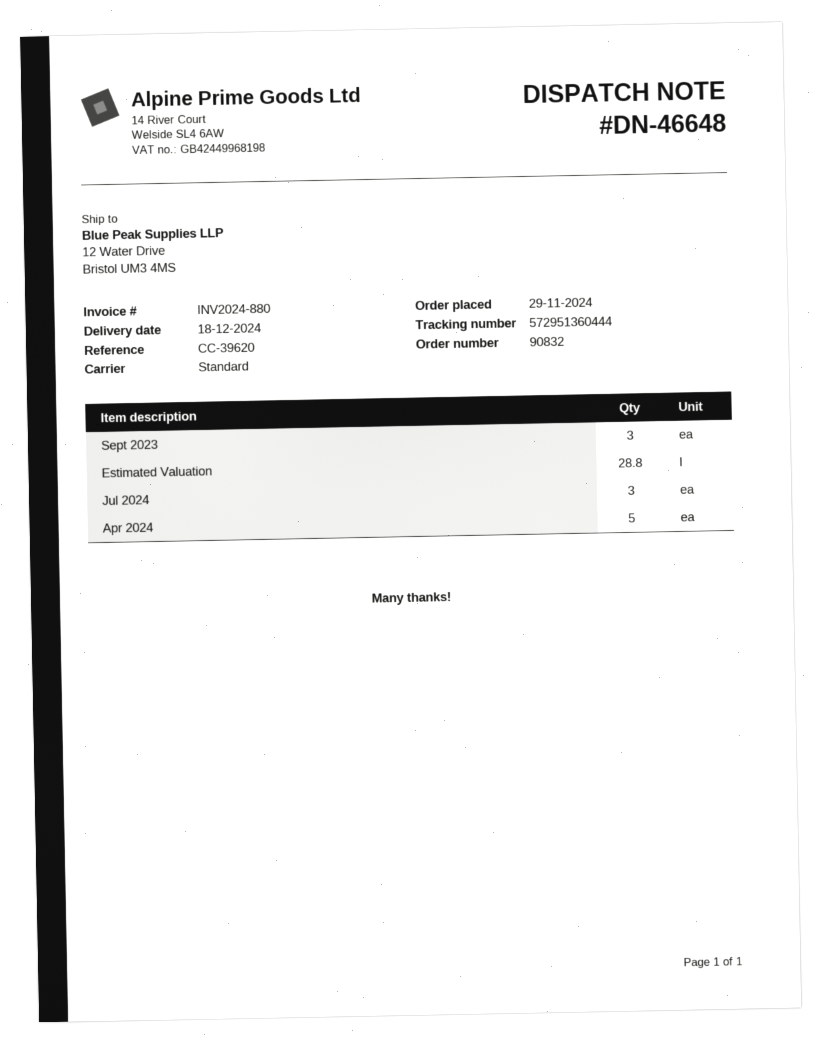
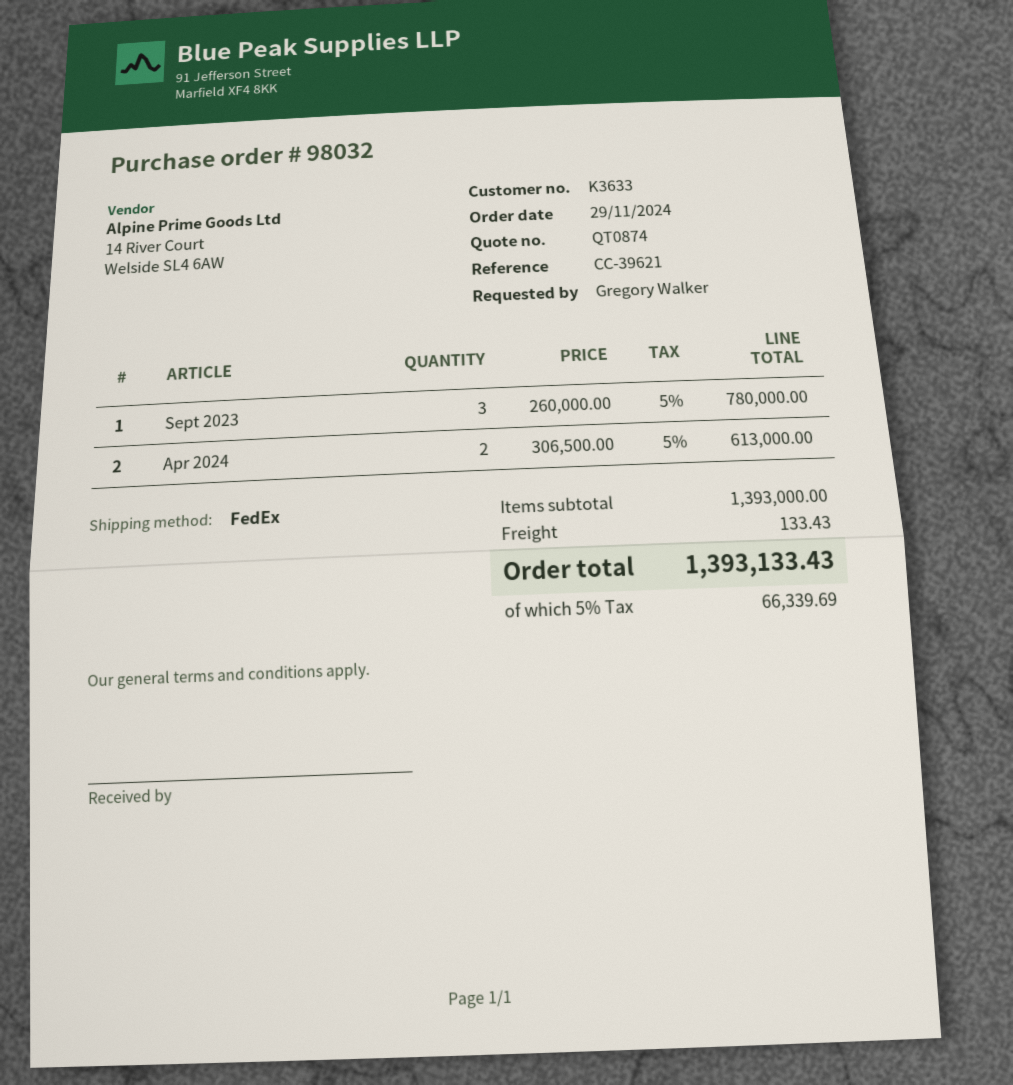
order number: 90832 -> 98032
reference: CC-39620 -> CC-39621
shipping method: standard -> FedEx
Estimated Valuation: 28.8 -> none
Jul 2024: 3 -> none
Apr 2024: 5 -> 2

